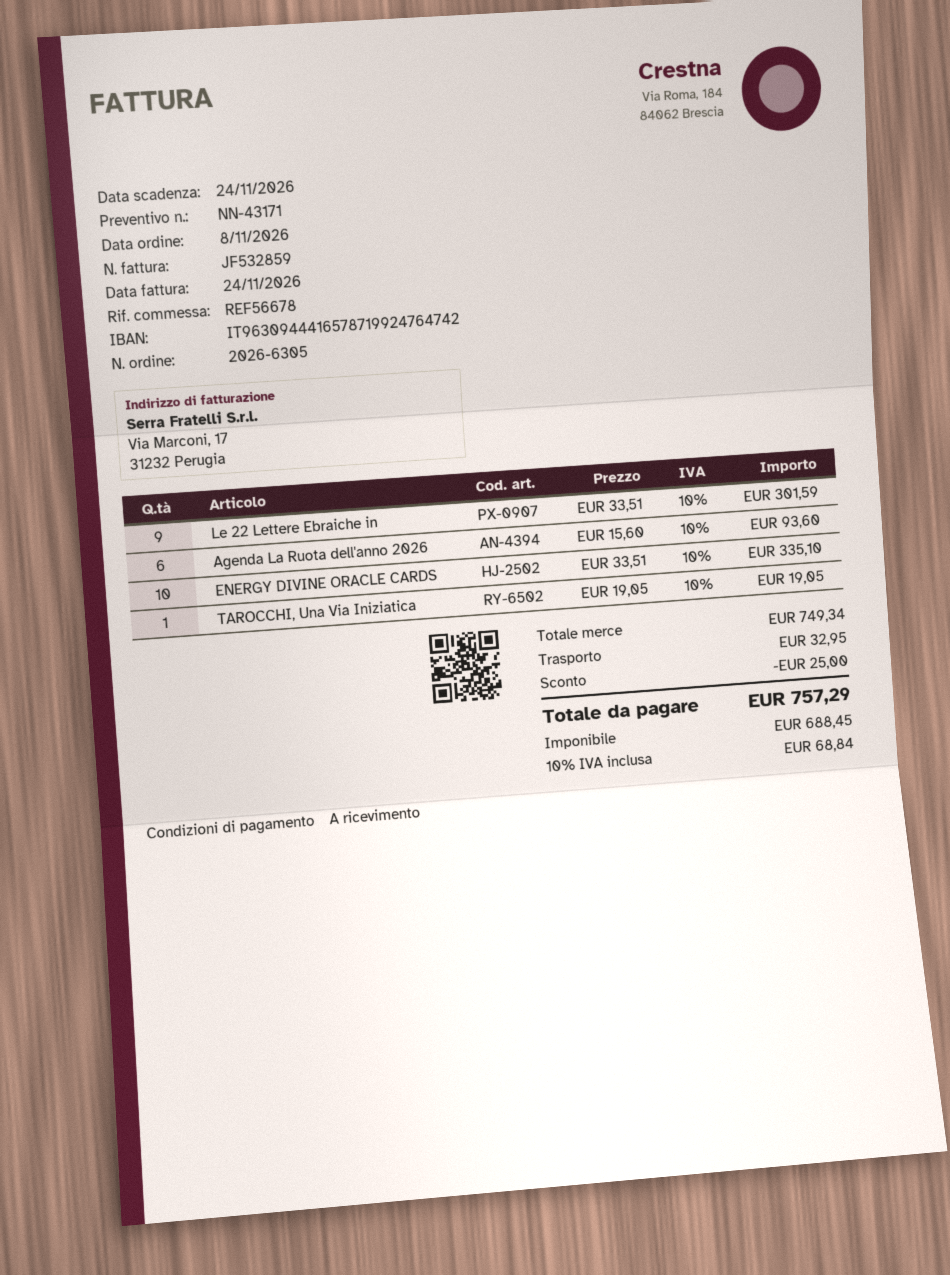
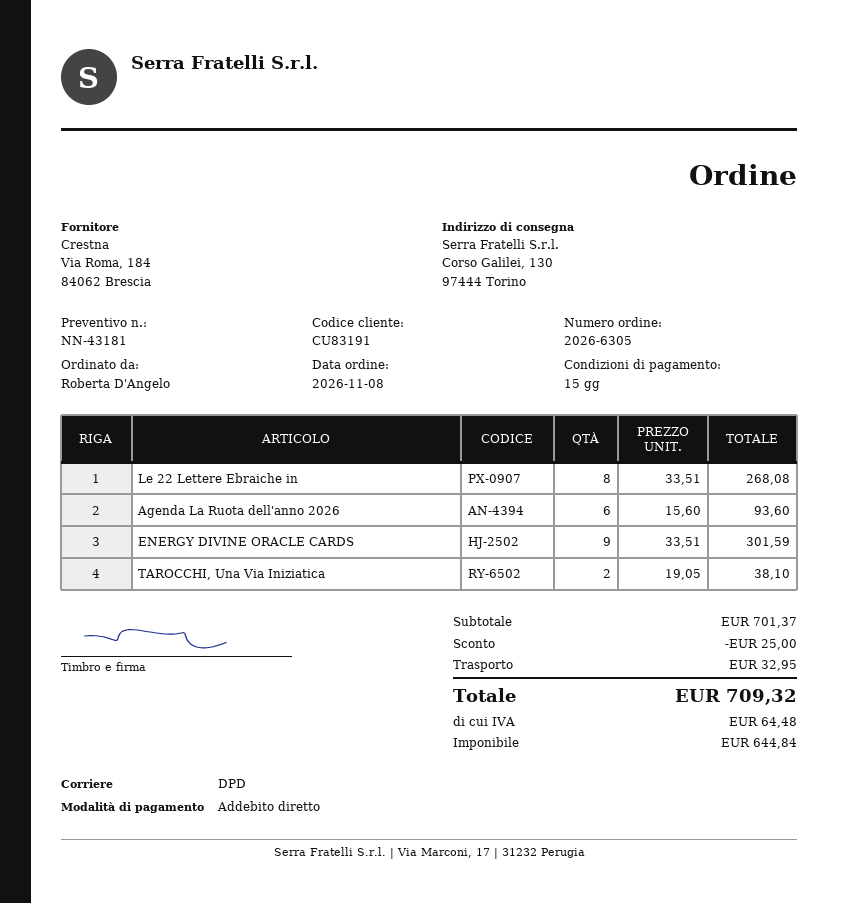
quote number: NN-43171 -> NN-43181
payment terms: on receipt -> 15 days
Le 22 Lettere Ebraiche in: 9 x 33.51 = 301.59 -> 8 x 33.51 = 268.08
ENERGY DIVINE ORACLE CARDS: 10 x 33.51 = 335.10 -> 9 x 33.51 = 301.59
TAROCCHI, Una Via Iniziatica: 1 x 19.05 = 19.05 -> 2 x 19.05 = 38.10
subtotal: 749.34 -> 701.37
net: 688.45 -> 644.84
tax: 68.84 -> 64.48
total: 757.29 -> 709.32

